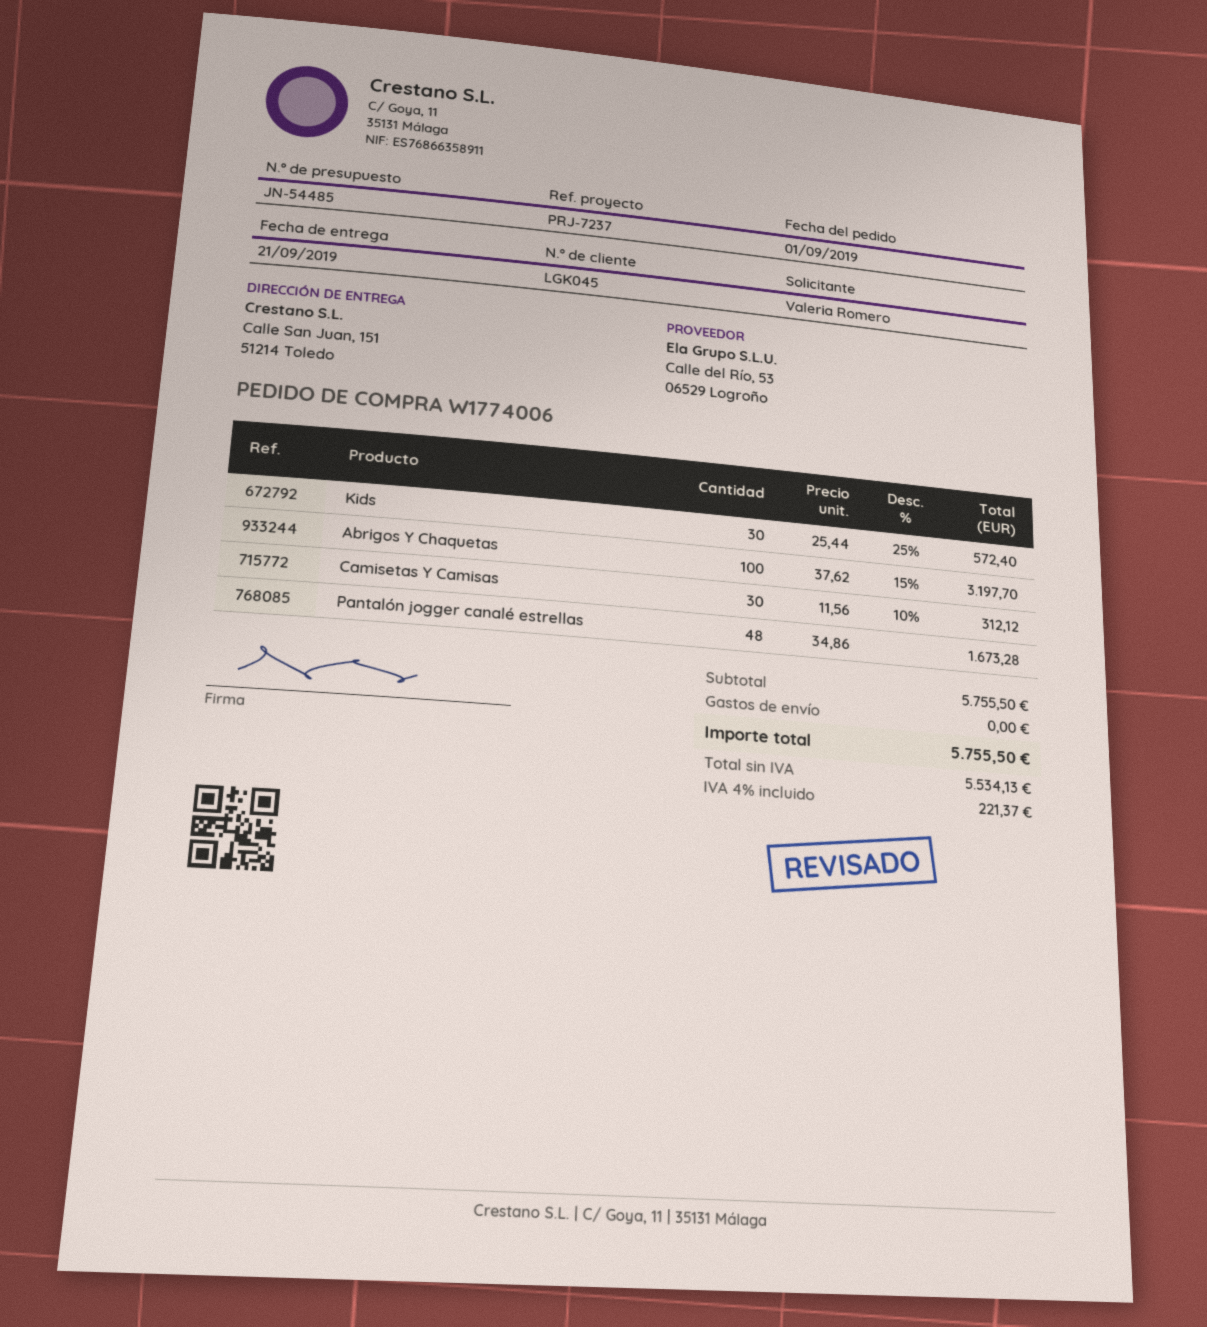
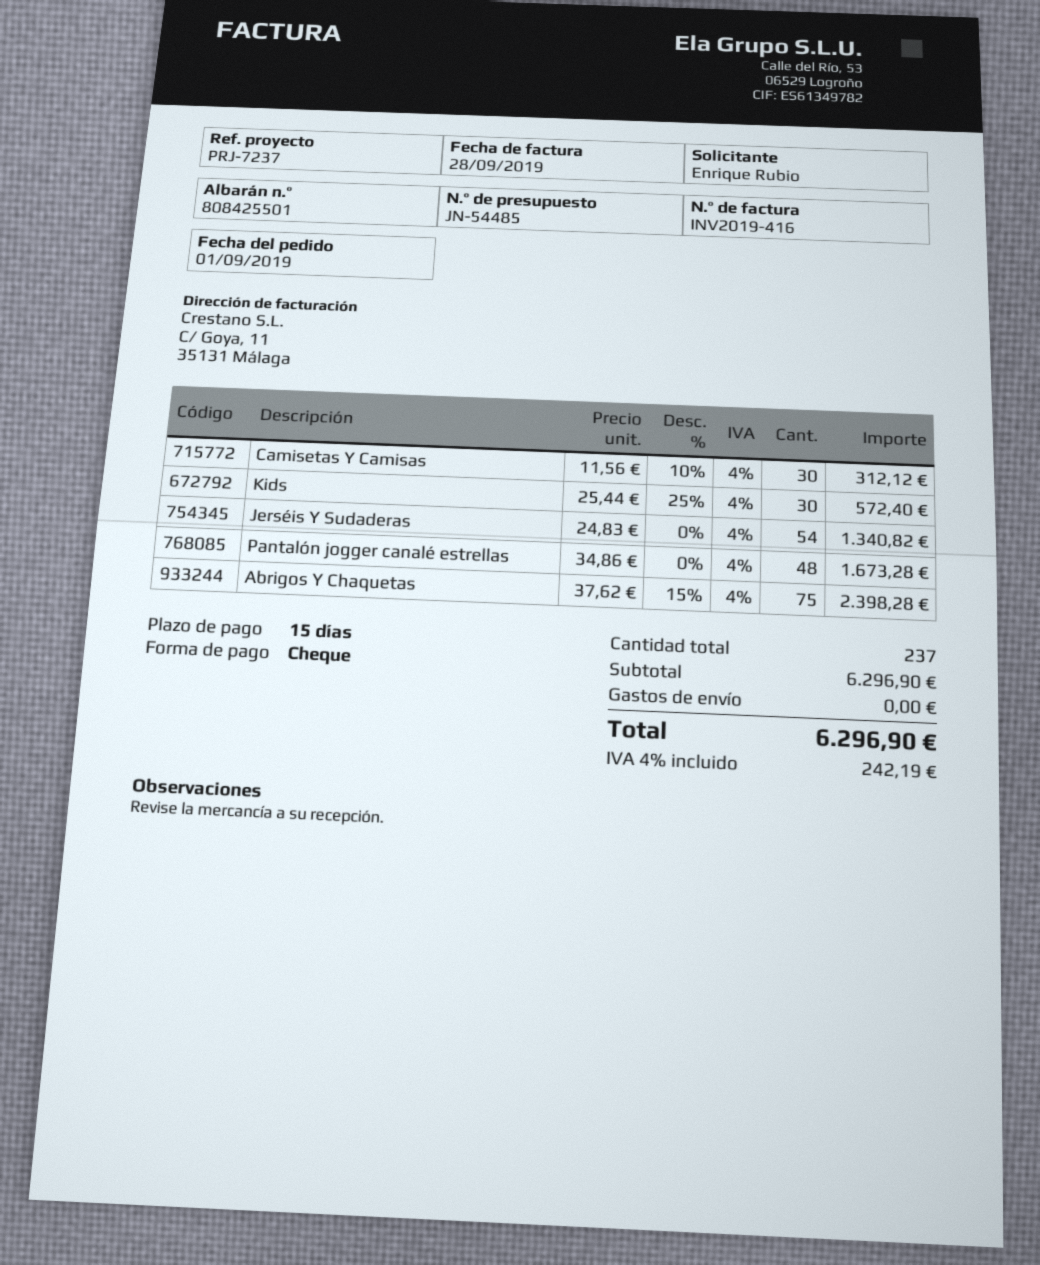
ordered by: Valeria Romero -> Enrique Rubio
Abrigos Y Chaquetas: 100 x 37.62 - 15% = 3197.70 -> 75 x 37.62 - 15% = 2398.28
Jerséis Y Sudaderas: none -> 54 x 24.83 = 1340.82
subtotal: 5755.50 -> 6296.90
tax: 4% = 221.37 -> 4% = 242.19
total: 5755.50 -> 6296.90

